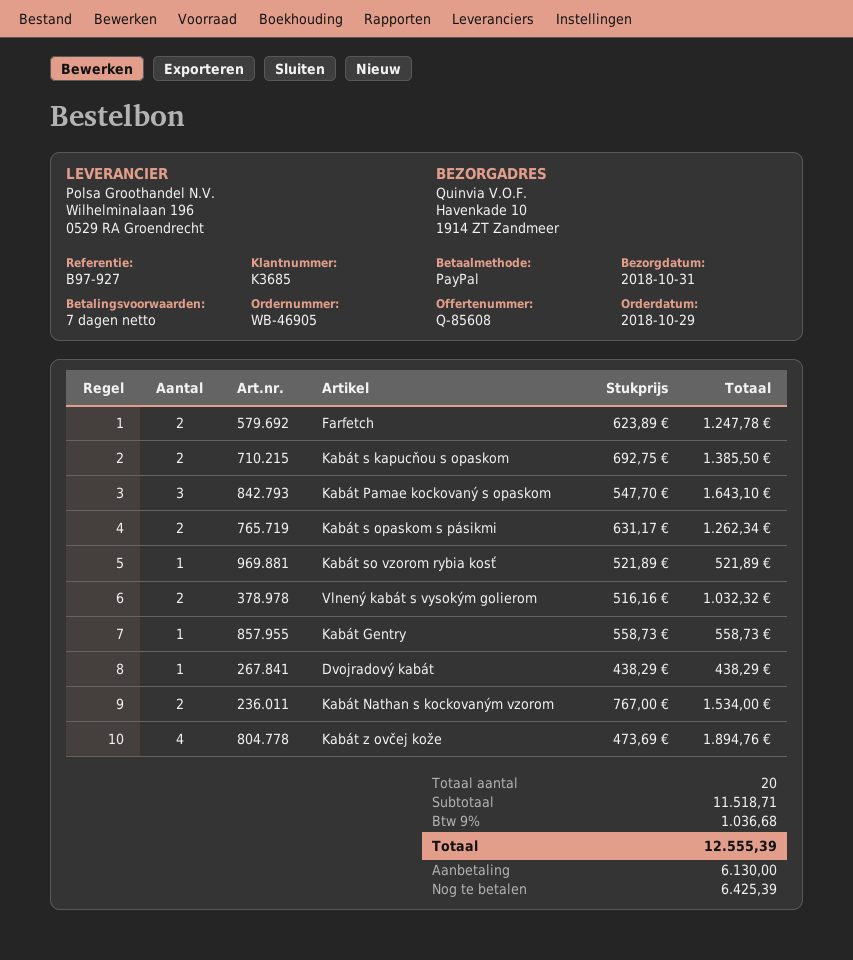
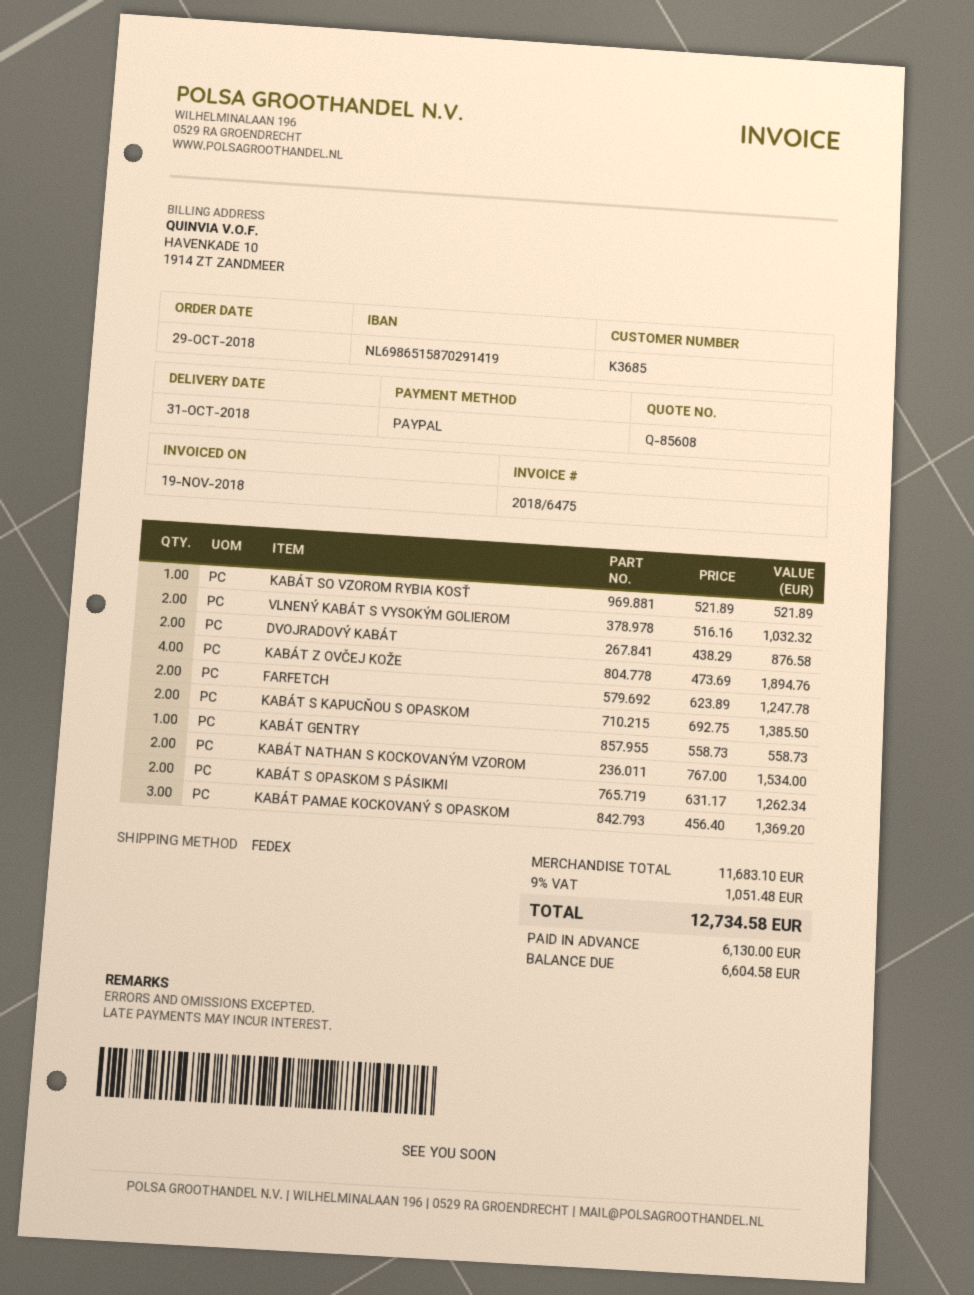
Kabát Pamae kockovaný s opaskom: 3 x 547.70 = 1643.10 -> 3 x 456.40 = 1369.20
Dvojradový kabát: 1 x 438.29 = 438.29 -> 2 x 438.29 = 876.58
subtotal: 11518.71 -> 11683.10
tax: 9% = 1036.68 -> 9% = 1051.48
total: 12555.39 -> 12734.58
balance: 6425.39 -> 6604.58

